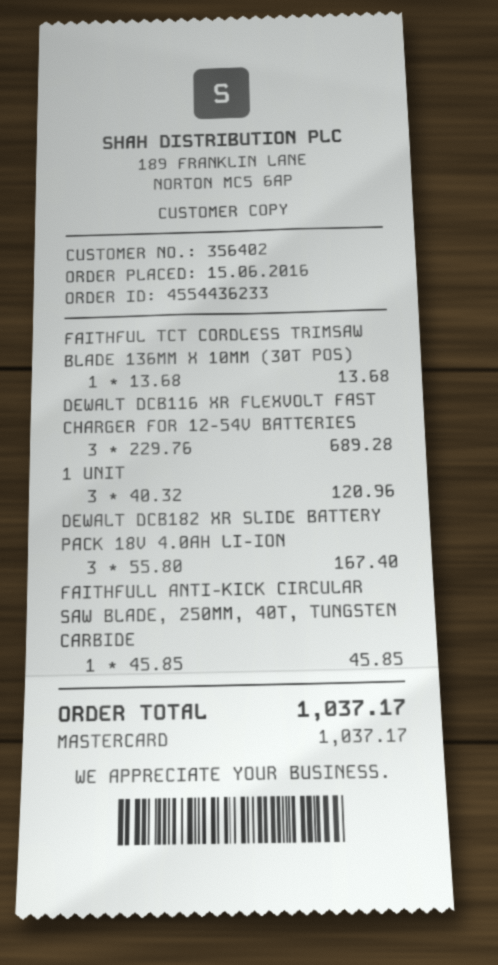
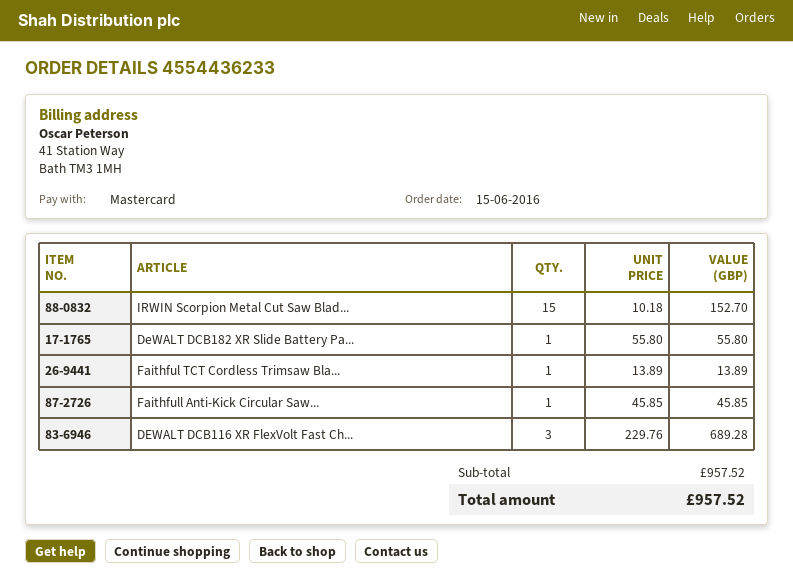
FAITHFUL TCT CORDLESS TRIMSAW BLADE 136MM X 10MM (30T POS): 1 x 13.68 = 13.68 -> 1 x 13.89 = 13.89
1 UNIT: 3 x 40.32 = 120.96 -> none
DEWALT DCB182 XR SLIDE BATTERY PACK 18V 4.0AH LI-ION: 3 x 55.80 = 167.40 -> 1 x 55.80 = 55.80
IRWIN Scorpion Metal Cut Saw Blad...: none -> 15 x 10.18 = 152.70
total: 1037.17 -> 957.52

